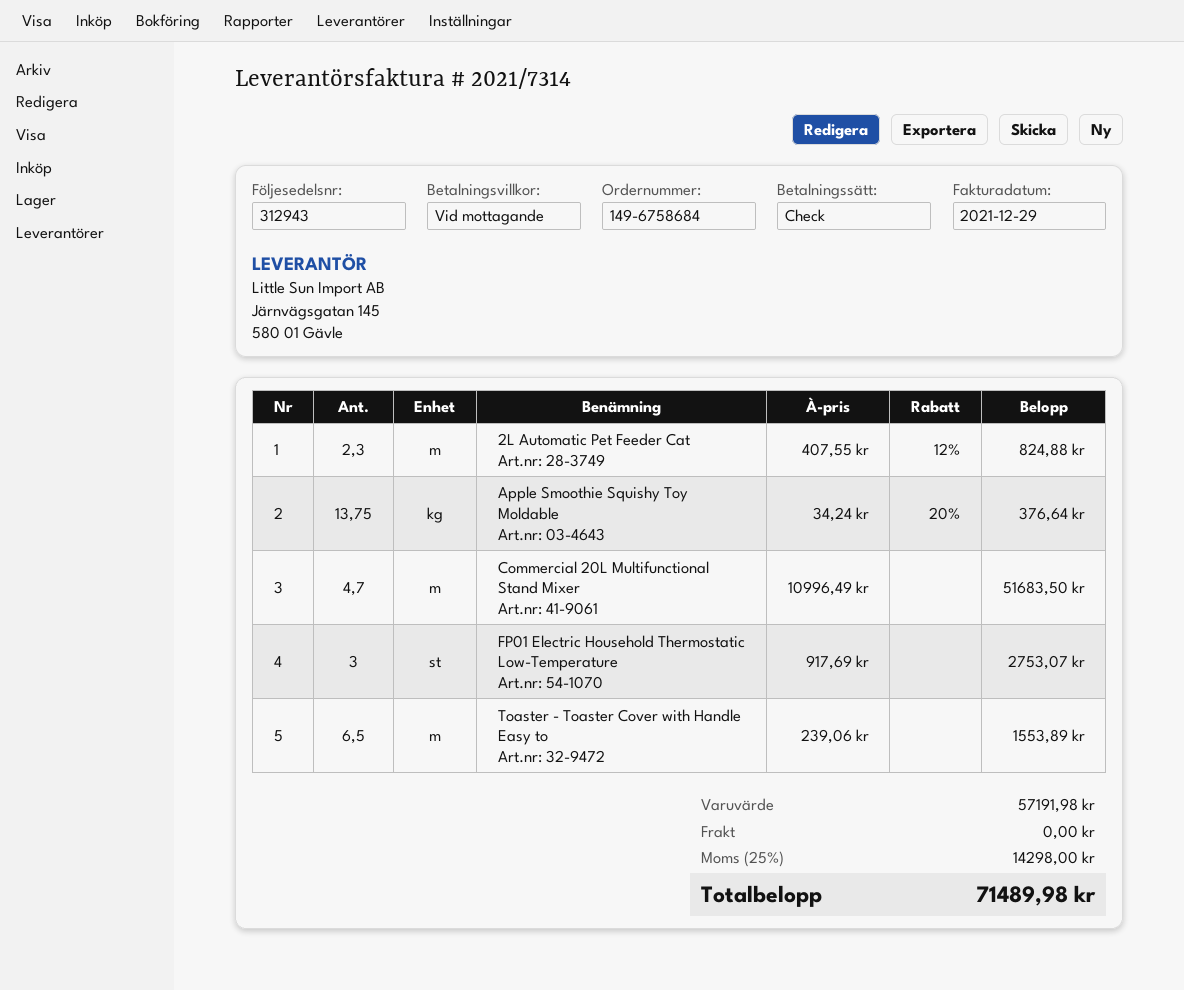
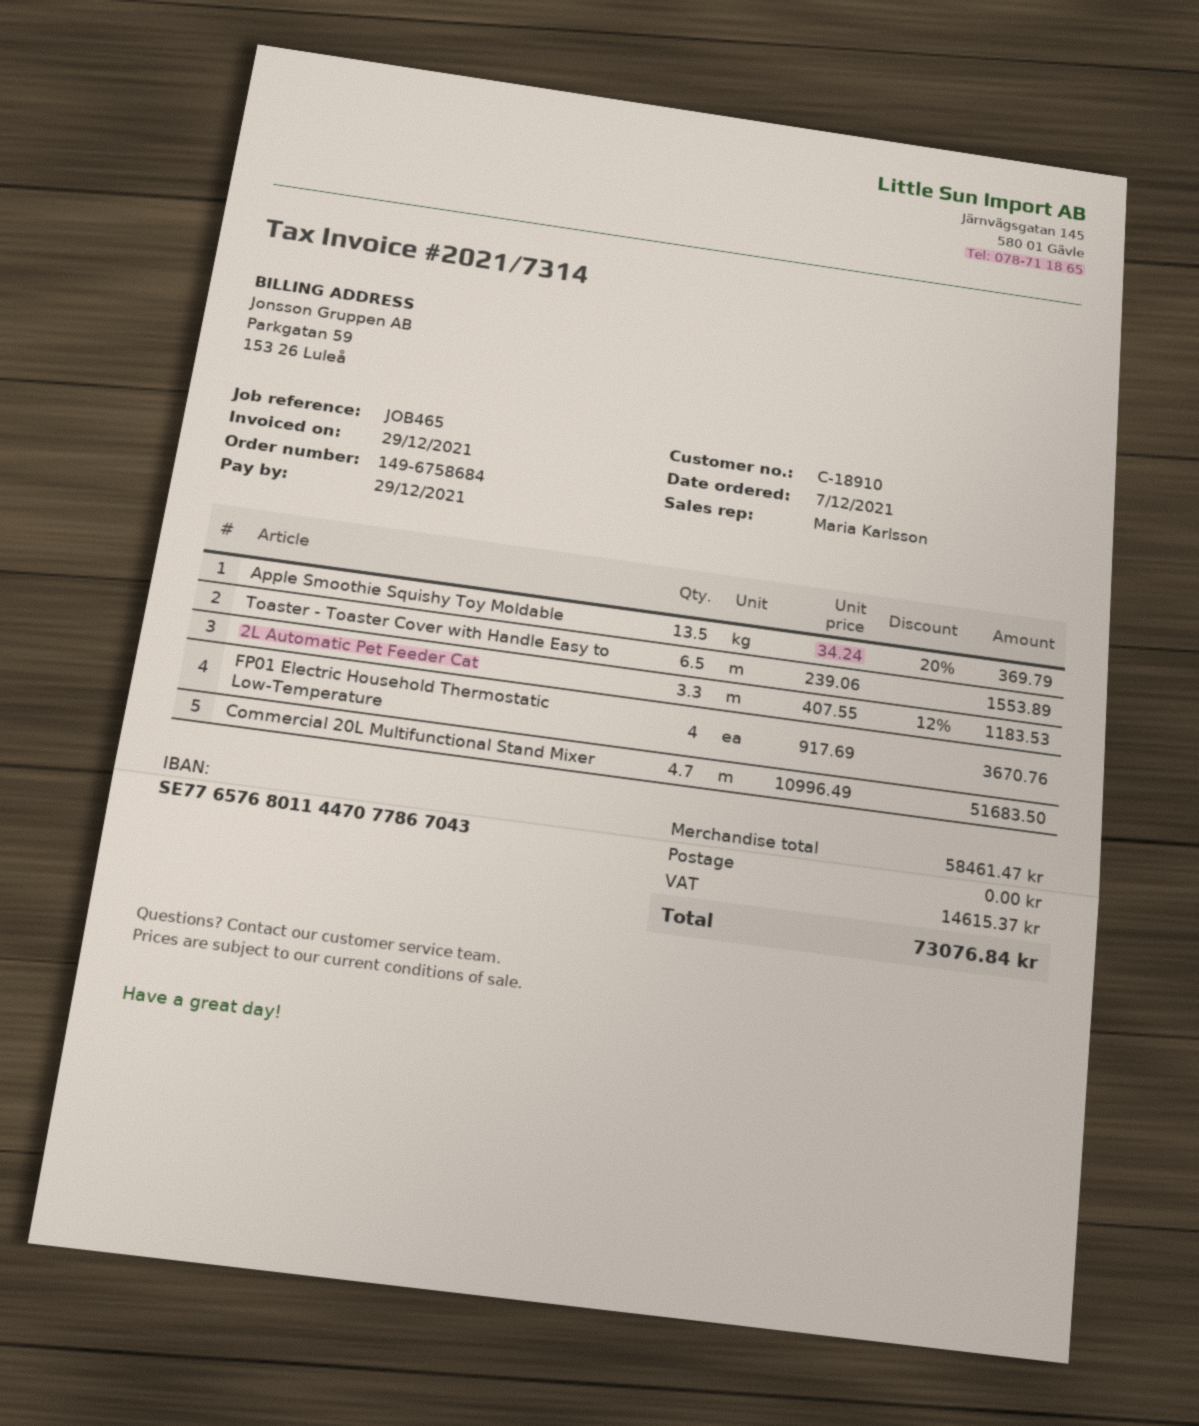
2L Automatic Pet Feeder Cat: 2.3 x 407.55 - 12% = 824.88 -> 3.3 x 407.55 - 12% = 1183.53
Apple Smoothie Squishy Toy Moldable: 13.75 x 34.24 - 20% = 376.64 -> 13.5 x 34.24 - 20% = 369.79
FP01 Electric Household Thermostatic Low-Temperature: 3 x 917.69 = 2753.07 -> 4 x 917.69 = 3670.76
subtotal: 57191.98 -> 58461.47
tax: 14298.00 -> 14615.37
total: 71489.98 -> 73076.84

